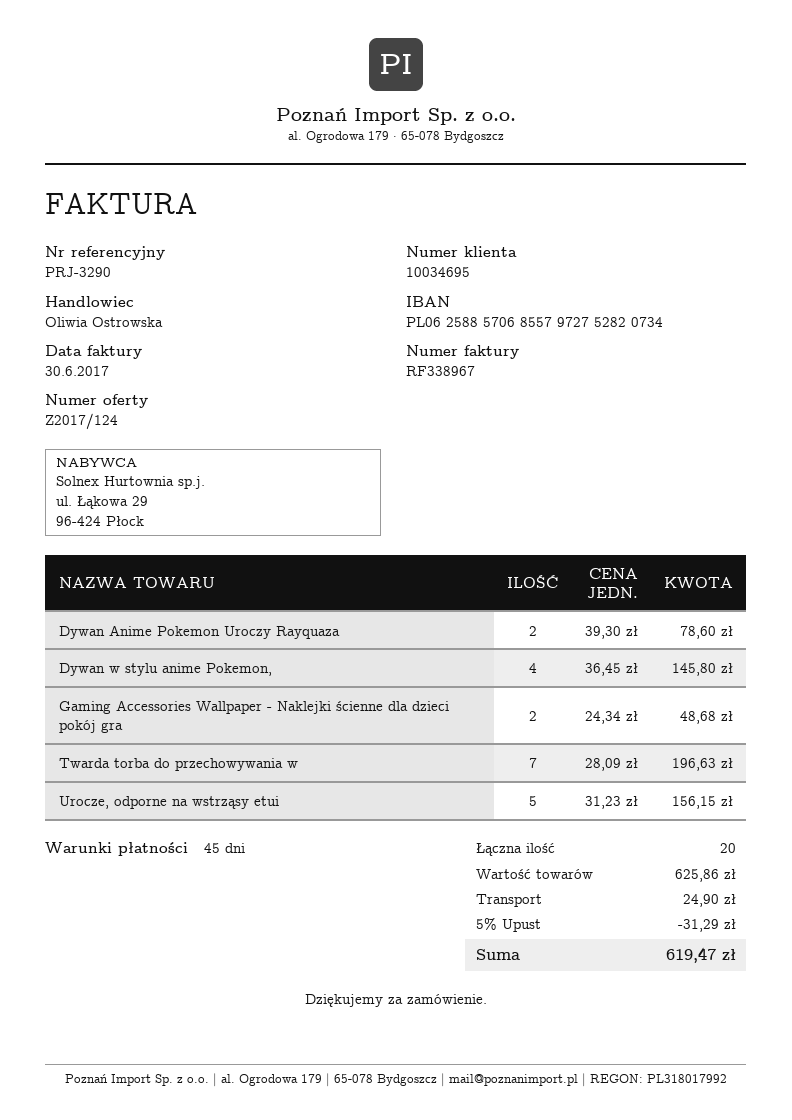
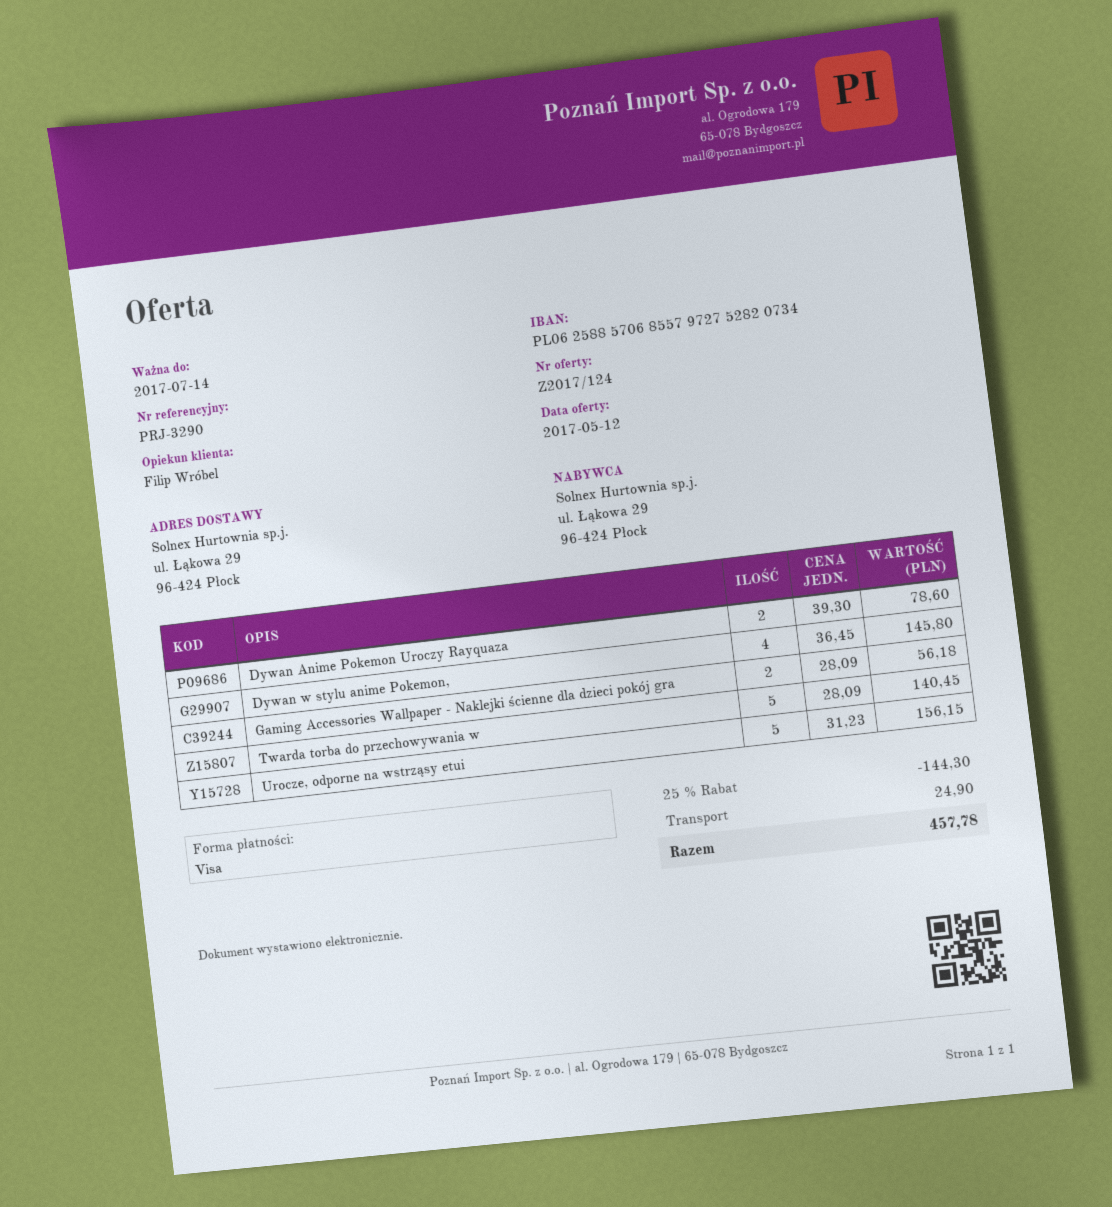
sales rep: Oliwia Ostrowska -> Filip Wróbel
Gaming Accessories Wallpaper - Naklejki ścienne dla dzieci pokój gra: 2 x 24.34 = 48.68 -> 2 x 28.09 = 56.18
Twarda torba do przechowywania w: 7 x 28.09 = 196.63 -> 5 x 28.09 = 140.45
discount: 5% = 31.29 -> 25% = 144.30
total: 619.47 -> 457.78

